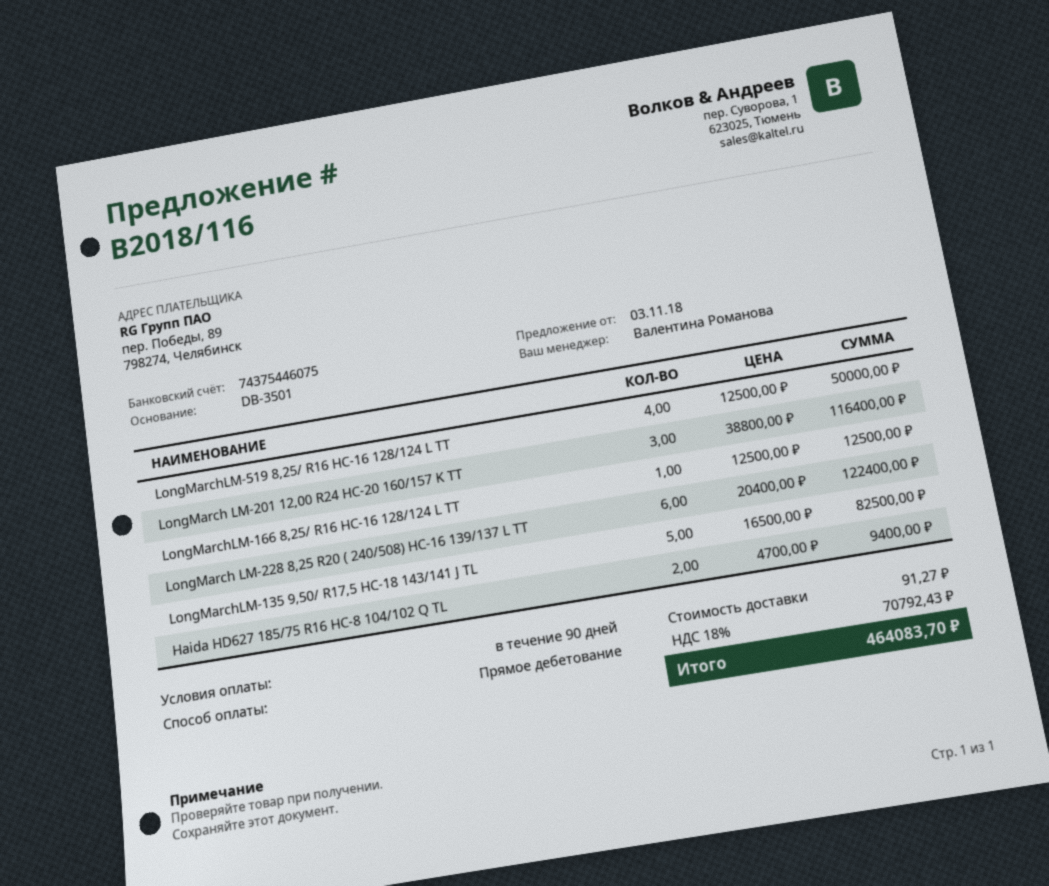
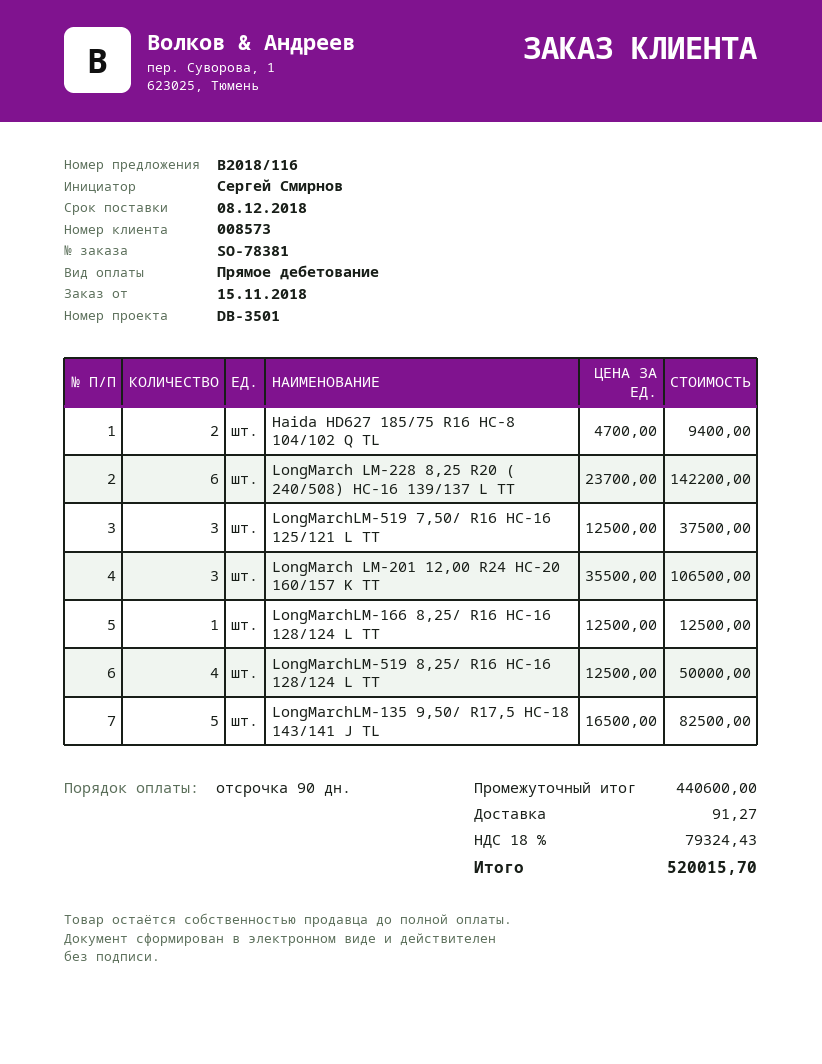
LongMarch LM-201 12,00 R24 HC-20 160/157 K TT: 3 x 38800.00 = 116400.00 -> 3 x 35500.00 = 106500.00
LongMarch LM-228 8,25 R20 ( 240/508) НС-16 139/137 L TT: 6 x 20400.00 = 122400.00 -> 6 x 23700.00 = 142200.00
LongMarchLM-519 7,50/ R16 HC-16 125/121 L TT: none -> 3 x 12500.00 = 37500.00
tax: 18% = 70792.43 -> 18% = 79324.43
total: 464083.70 -> 520015.70

